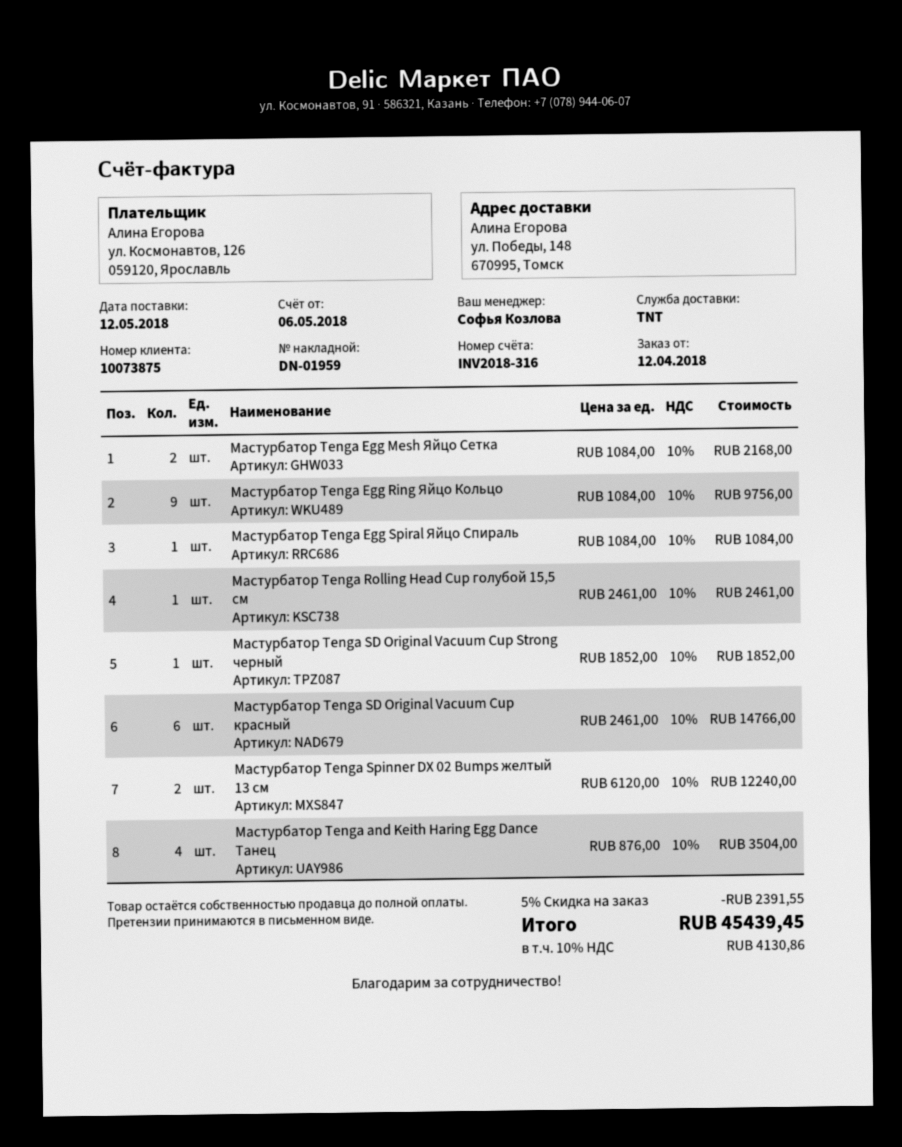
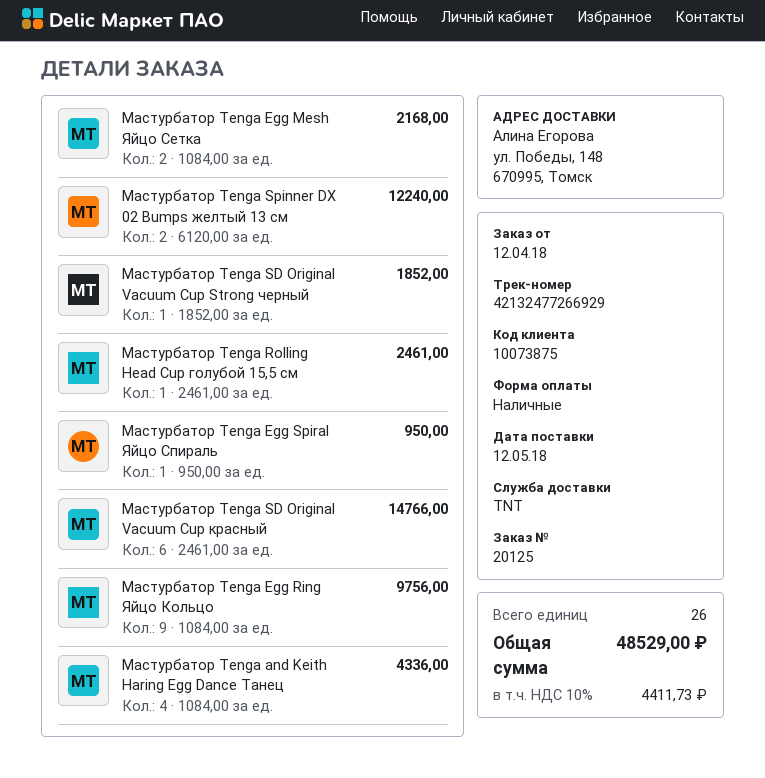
Мастурбатор Tenga Egg Spiral Яйцо Спираль: 1 x 1084.00 = 1084.00 -> 1 x 950.00 = 950.00
Мастурбатор Tenga and Keith Haring Egg Dance Танец: 4 x 876.00 = 3504.00 -> 4 x 1084.00 = 4336.00
discount: 5% = 2391.55 -> none
tax: 10% = 4130.86 -> 10% = 4411.73
total: 45439.45 -> 48529.00

